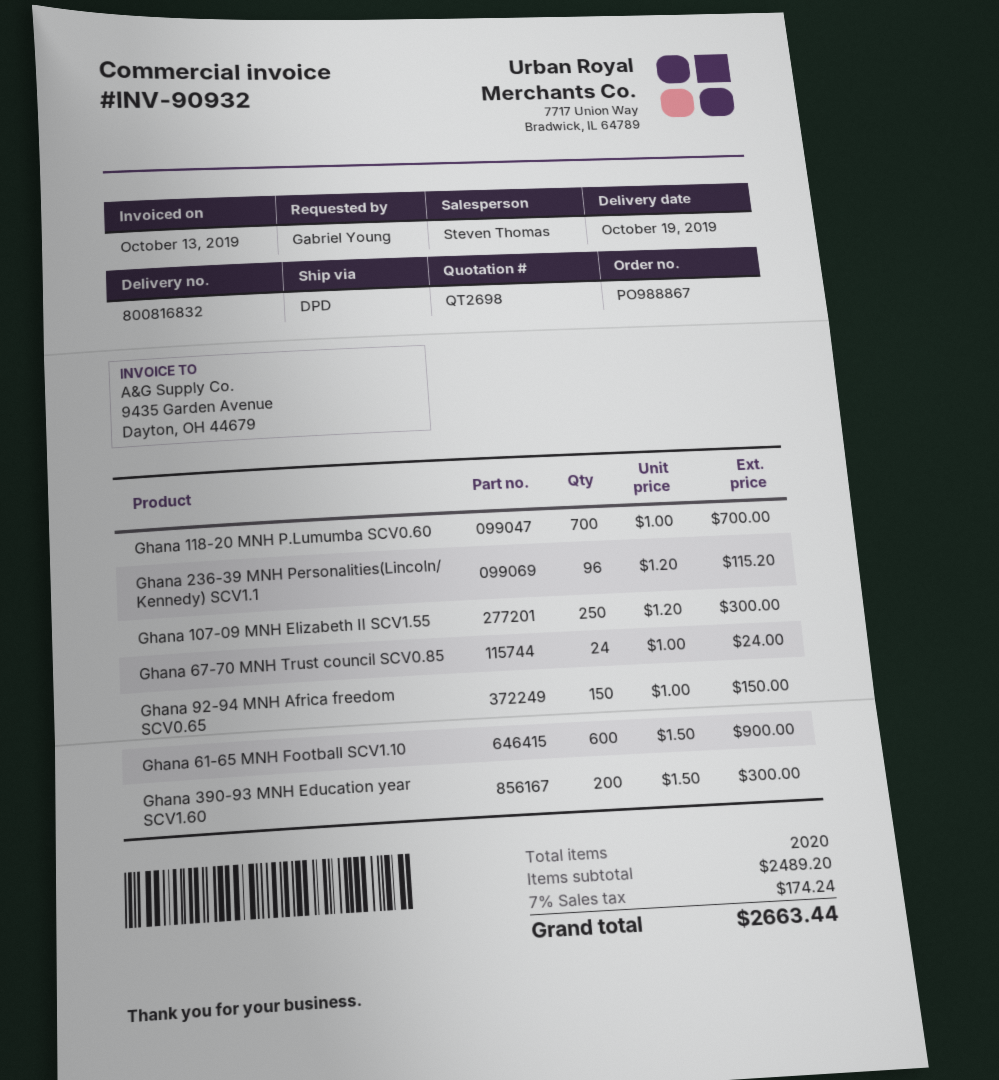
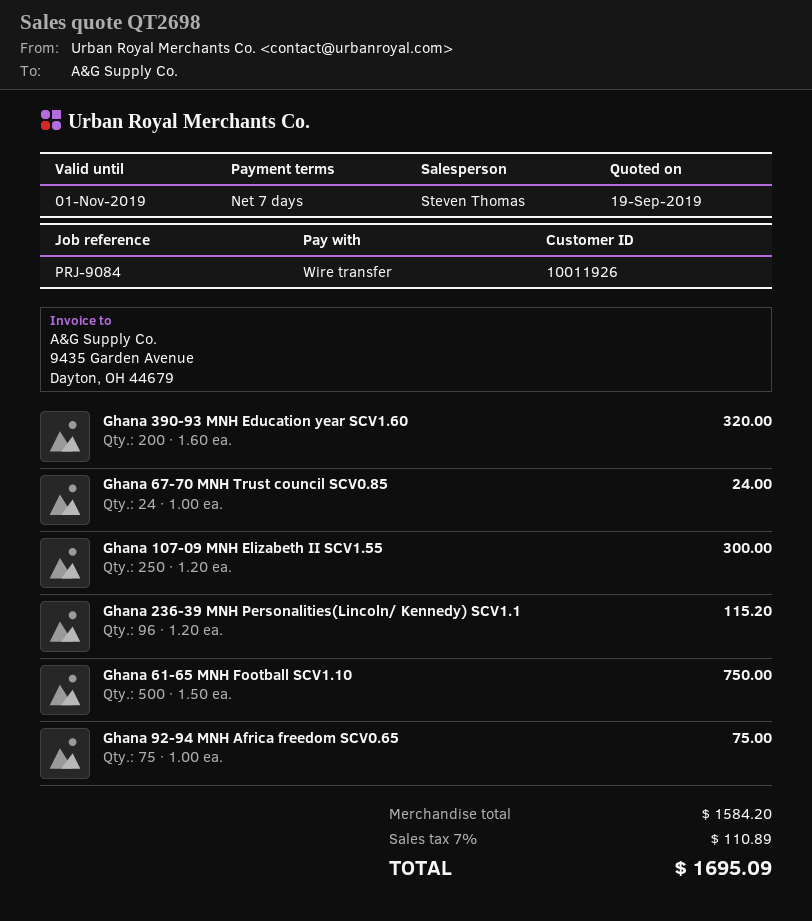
Ghana 118-20 MNH P.Lumumba SCV0.60: 700 x 1.00 = 700.00 -> none
Ghana 92-94 MNH Africa freedom SCV0.65: 150 x 1.00 = 150.00 -> 75 x 1.00 = 75.00
Ghana 61-65 MNH Football SCV1.10: 600 x 1.50 = 900.00 -> 500 x 1.50 = 750.00
Ghana 390-93 MNH Education year SCV1.60: 200 x 1.50 = 300.00 -> 200 x 1.60 = 320.00
subtotal: 2489.20 -> 1584.20
tax: 7% = 174.24 -> 7% = 110.89
total: 2663.44 -> 1695.09

